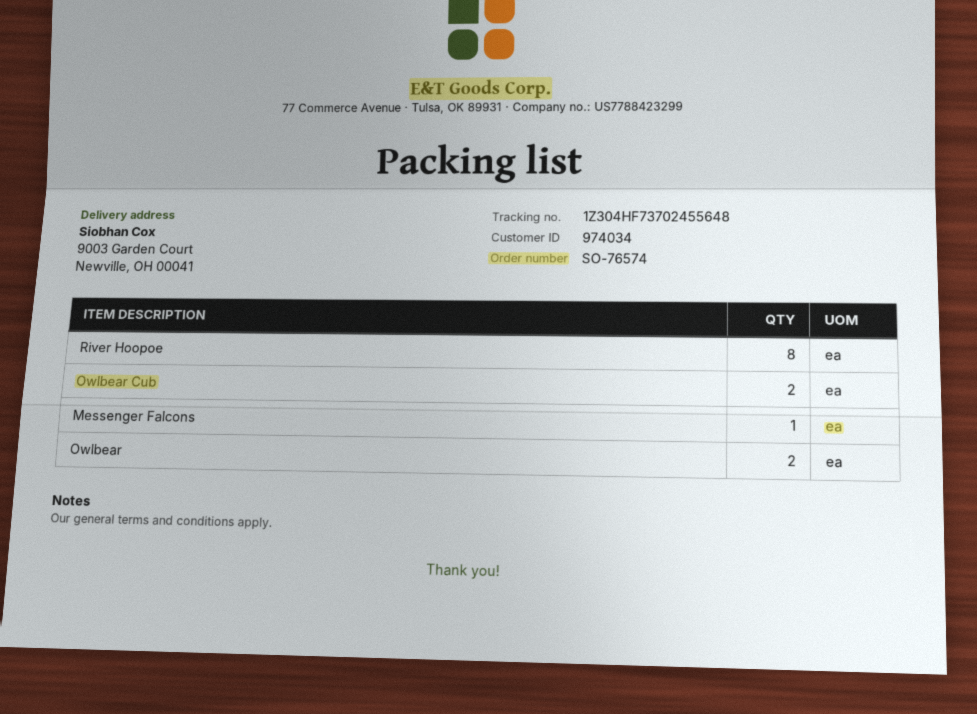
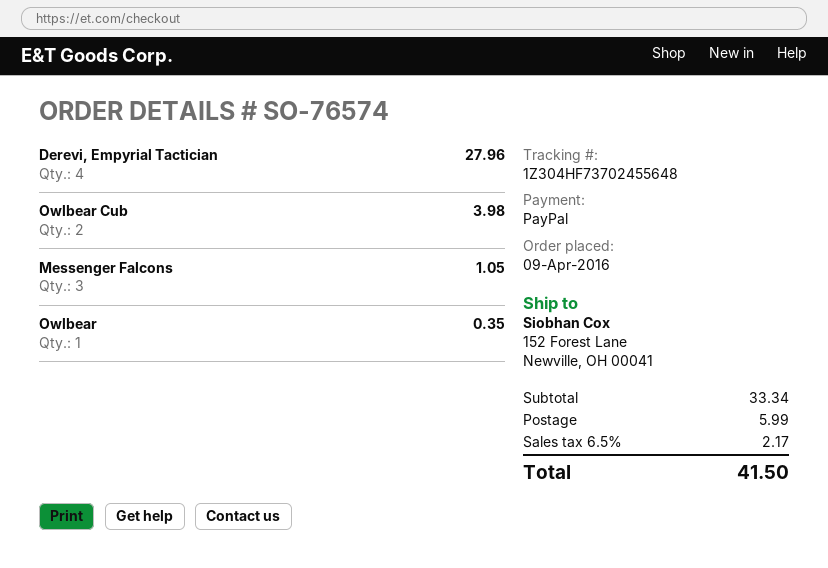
ship to: 9003 Garden Court, Newville, OH 00041 -> 152 Forest Lane, Newville, OH 00041
River Hoopoe: 8 -> none
Messenger Falcons: 1 -> 3
Owlbear: 2 -> 1
Derevi, Empyrial Tactician: none -> 4

